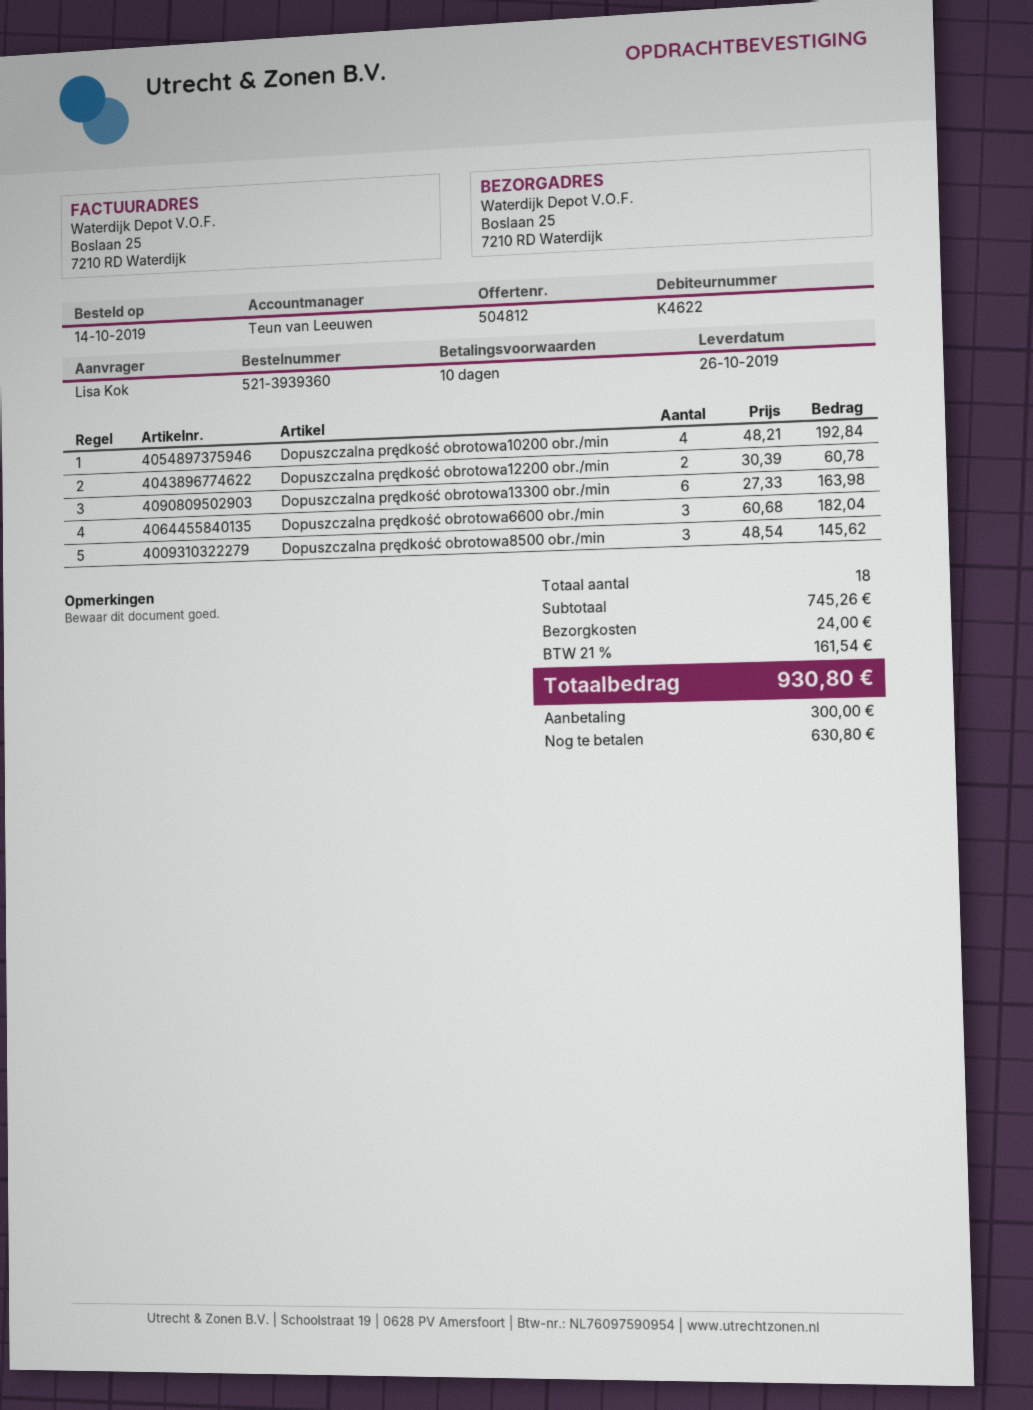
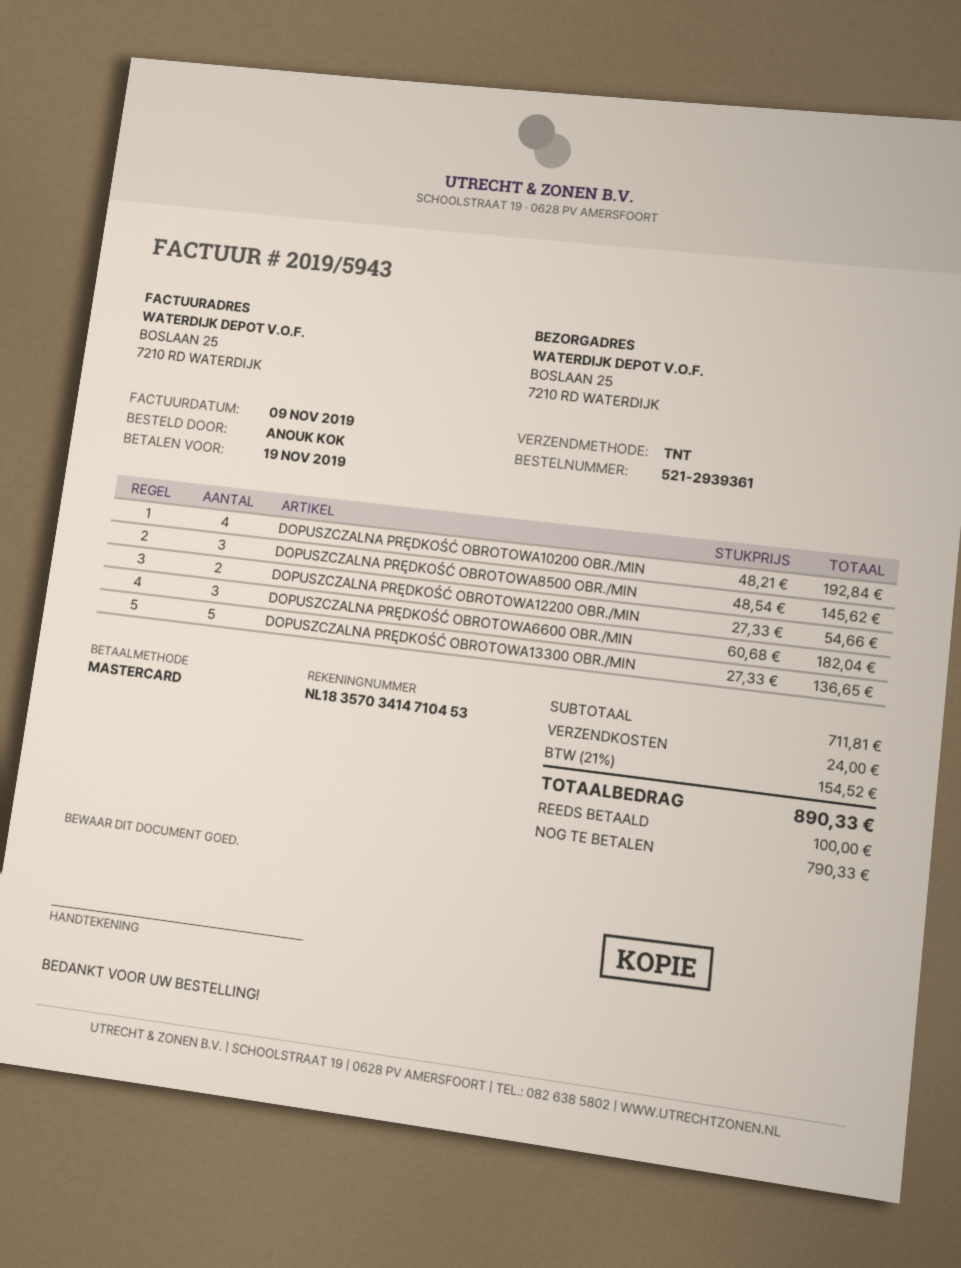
order number: 521-3939360 -> 521-2939361
ordered by: Lisa Kok -> ANOUK KOK
Dopuszczalna prędkość obrotowa12200 obr./min: 2 x 30.39 = 60.78 -> 2 x 27.33 = 54.66
Dopuszczalna prędkość obrotowa13300 obr./min: 6 x 27.33 = 163.98 -> 5 x 27.33 = 136.65
subtotal: 745.26 -> 711.81
tax: 21% = 161.54 -> 21% = 154.52
total: 930.80 -> 890.33
deposit: 300.00 -> 100.00
balance: 630.80 -> 790.33

